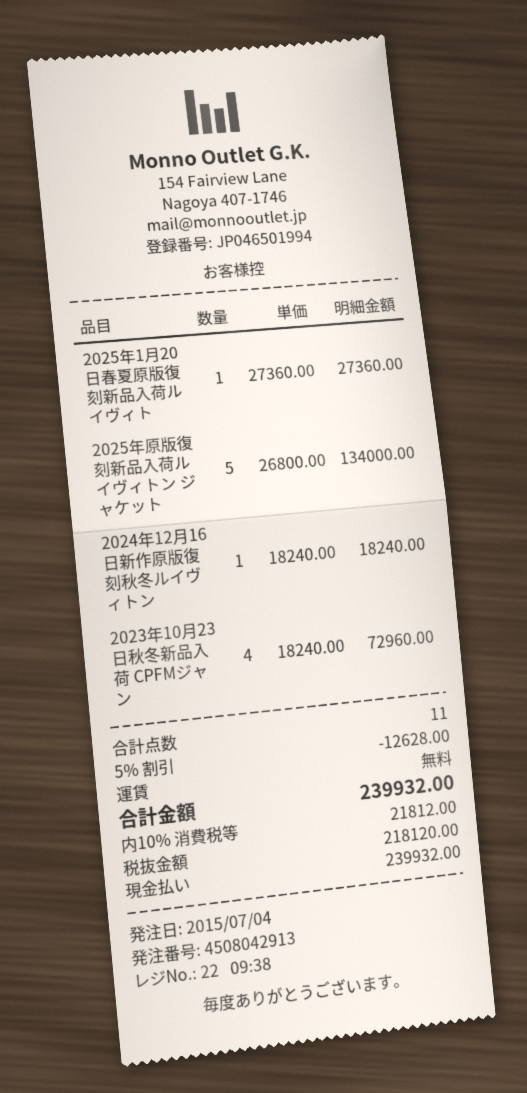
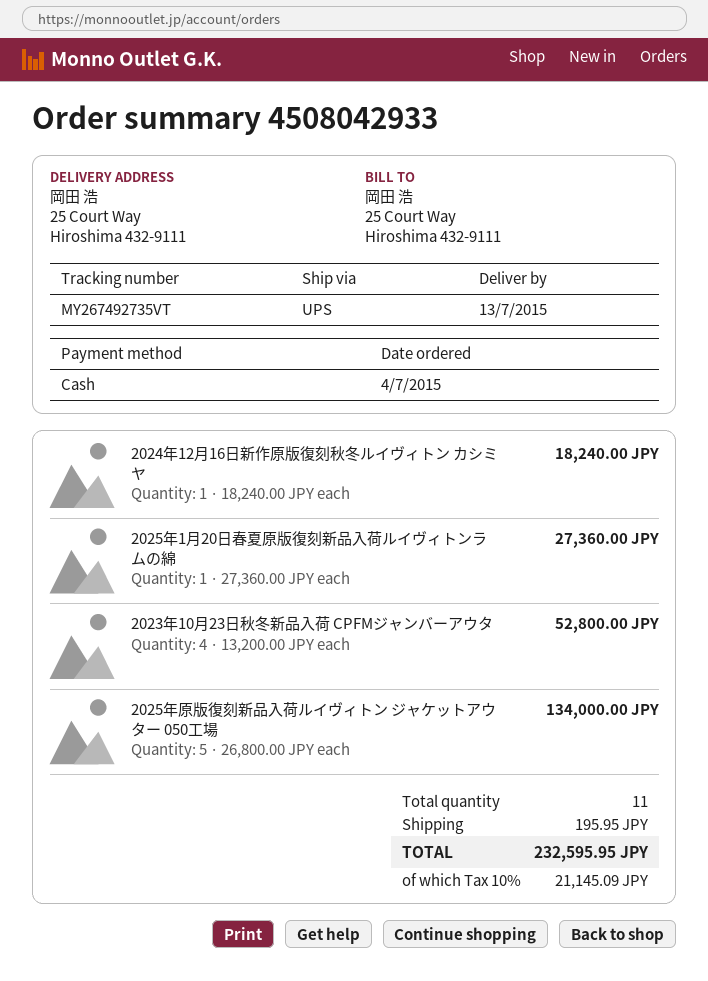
order number: 4508042913 -> 4508042933
2023年10月23日秋冬新品入荷 CPFMジャン: 4 x 18240.00 = 72960.00 -> 4 x 13200.00 = 52800.00
discount: 5% = 12628.00 -> none
shipping: 0.00 -> 195.95
tax: 10% = 21812.00 -> 10% = 21145.09
total: 239932.00 -> 232595.95

